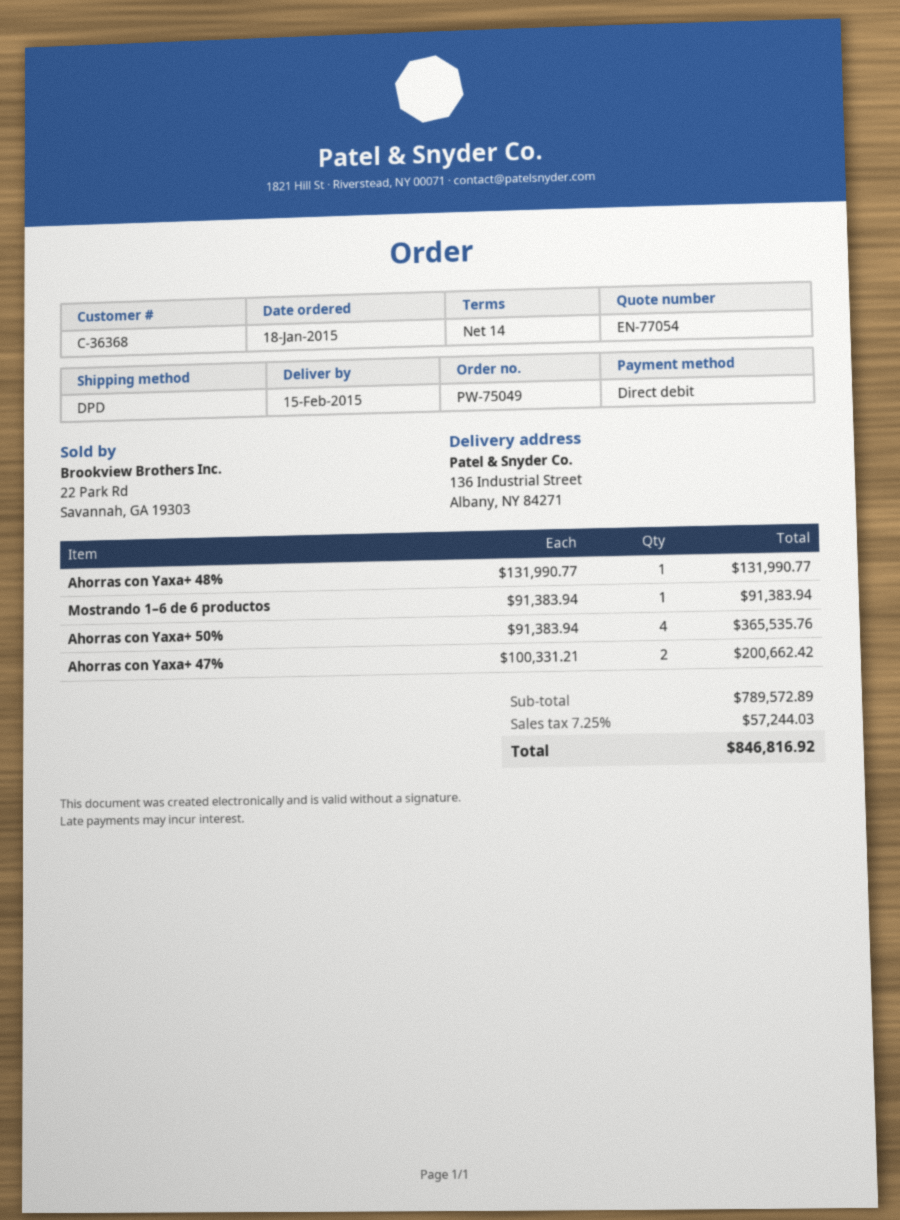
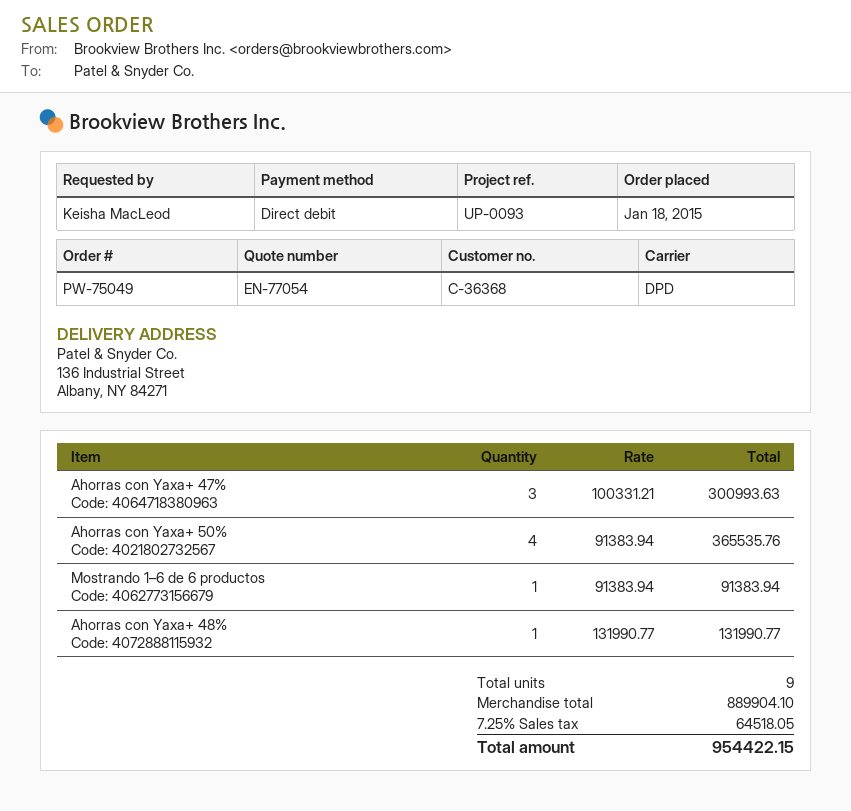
Ahorras con Yaxa+ 47%: 2 x 100331.21 = 200662.42 -> 3 x 100331.21 = 300993.63
subtotal: 789572.89 -> 889904.10
tax: 7.25% = 57244.03 -> 7.25% = 64518.05
total: 846816.92 -> 954422.15

